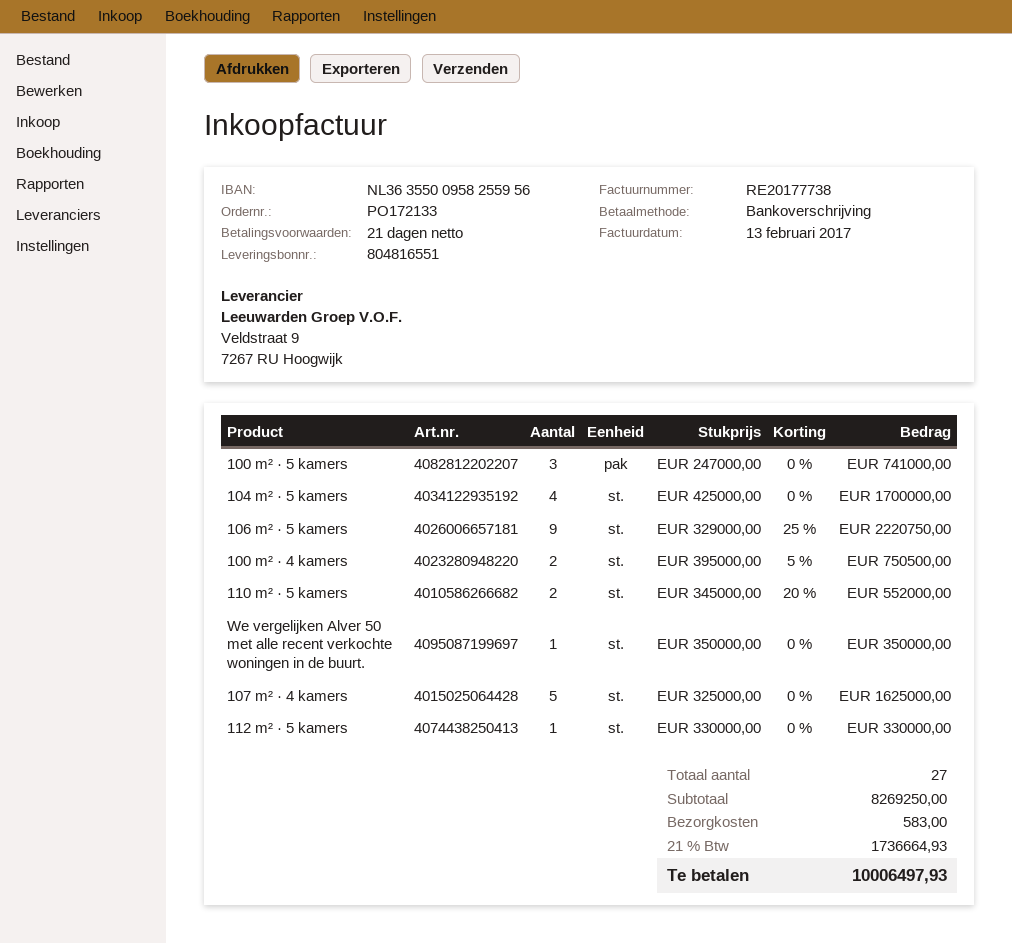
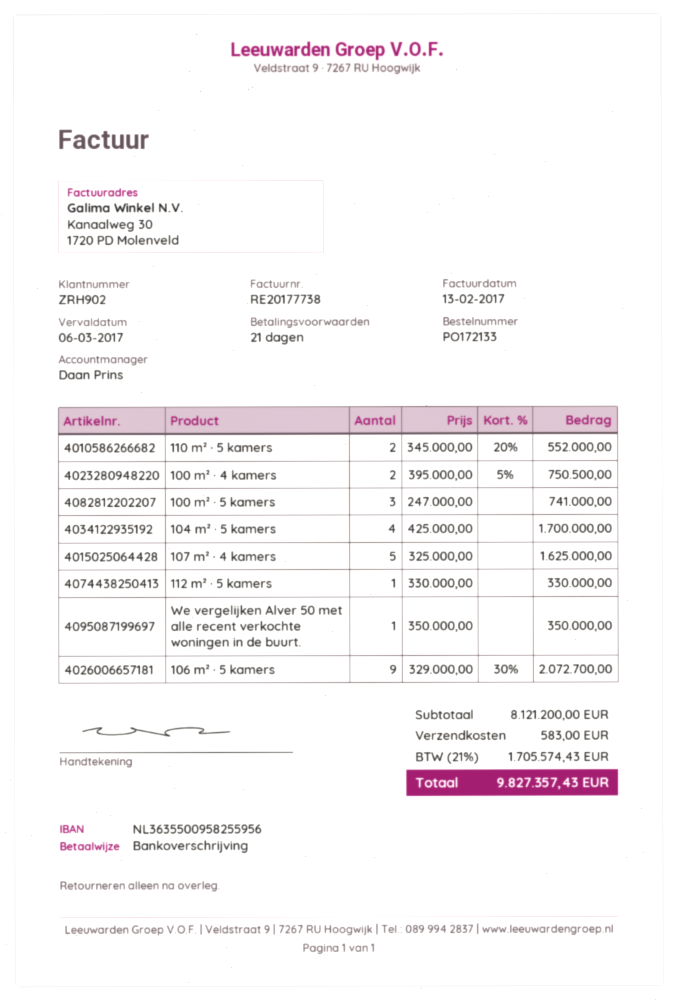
106 m² · 5 kamers: 9 x 329000.00 - 25% = 2220750.00 -> 9 x 329000.00 - 30% = 2072700.00
subtotal: 8269250.00 -> 8121200.00
tax: 21% = 1736664.93 -> 21% = 1705574.43
total: 10006497.93 -> 9827357.43

